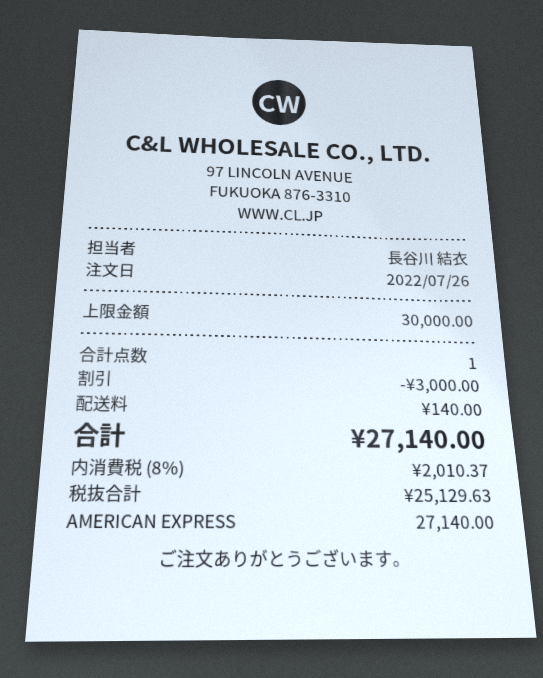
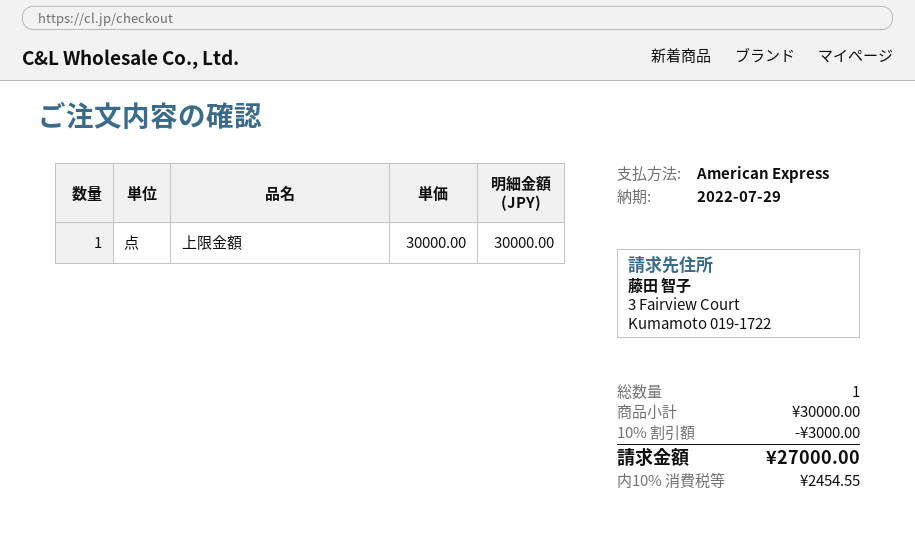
shipping: 140.00 -> none
tax: 8% = 2010.37 -> 10% = 2454.55
total: 27140.00 -> 27000.00

